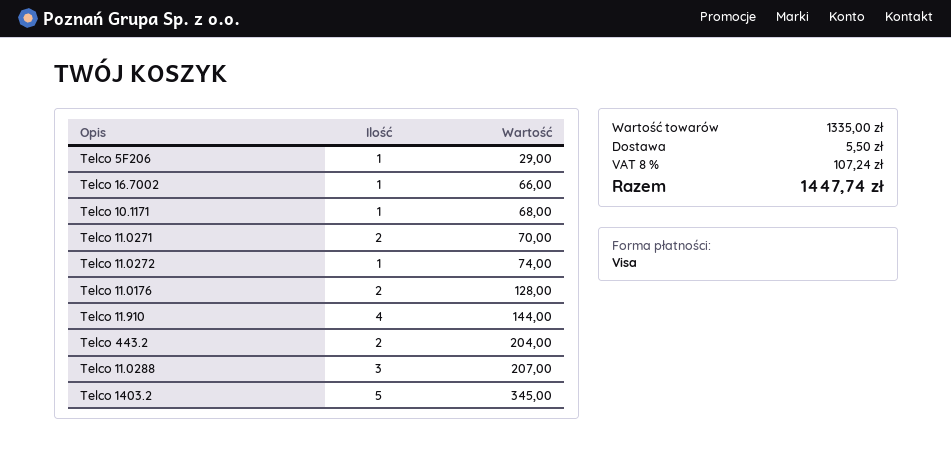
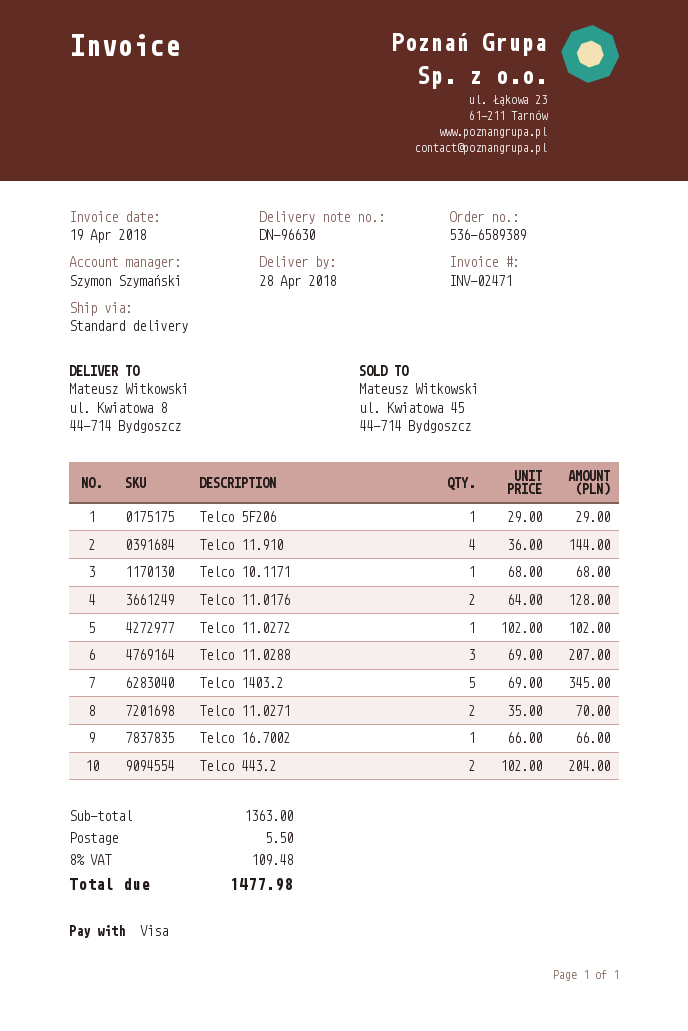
Telco 11.0272: 1 for 74.00 -> 1 for 102.00
subtotal: 1335.00 -> 1363.00
tax: 8% = 107.24 -> 8% = 109.48
total: 1447.74 -> 1477.98

